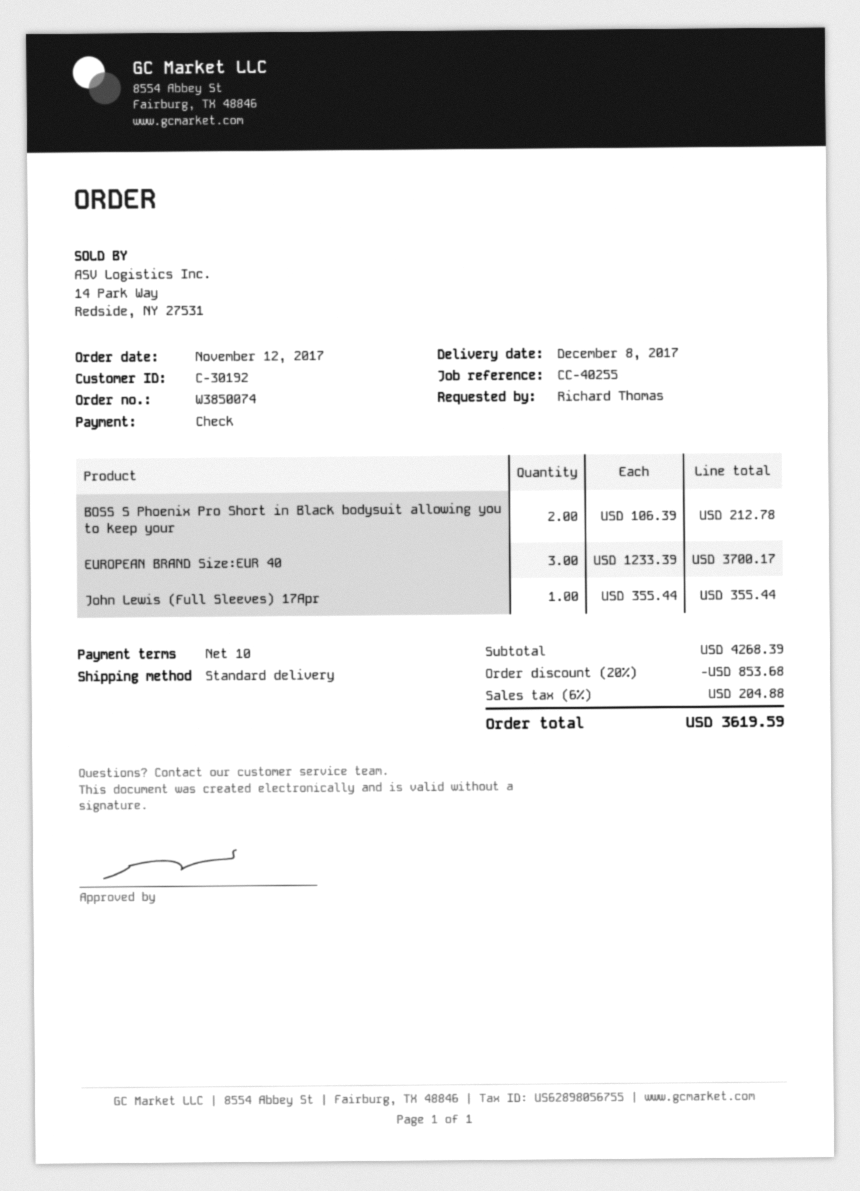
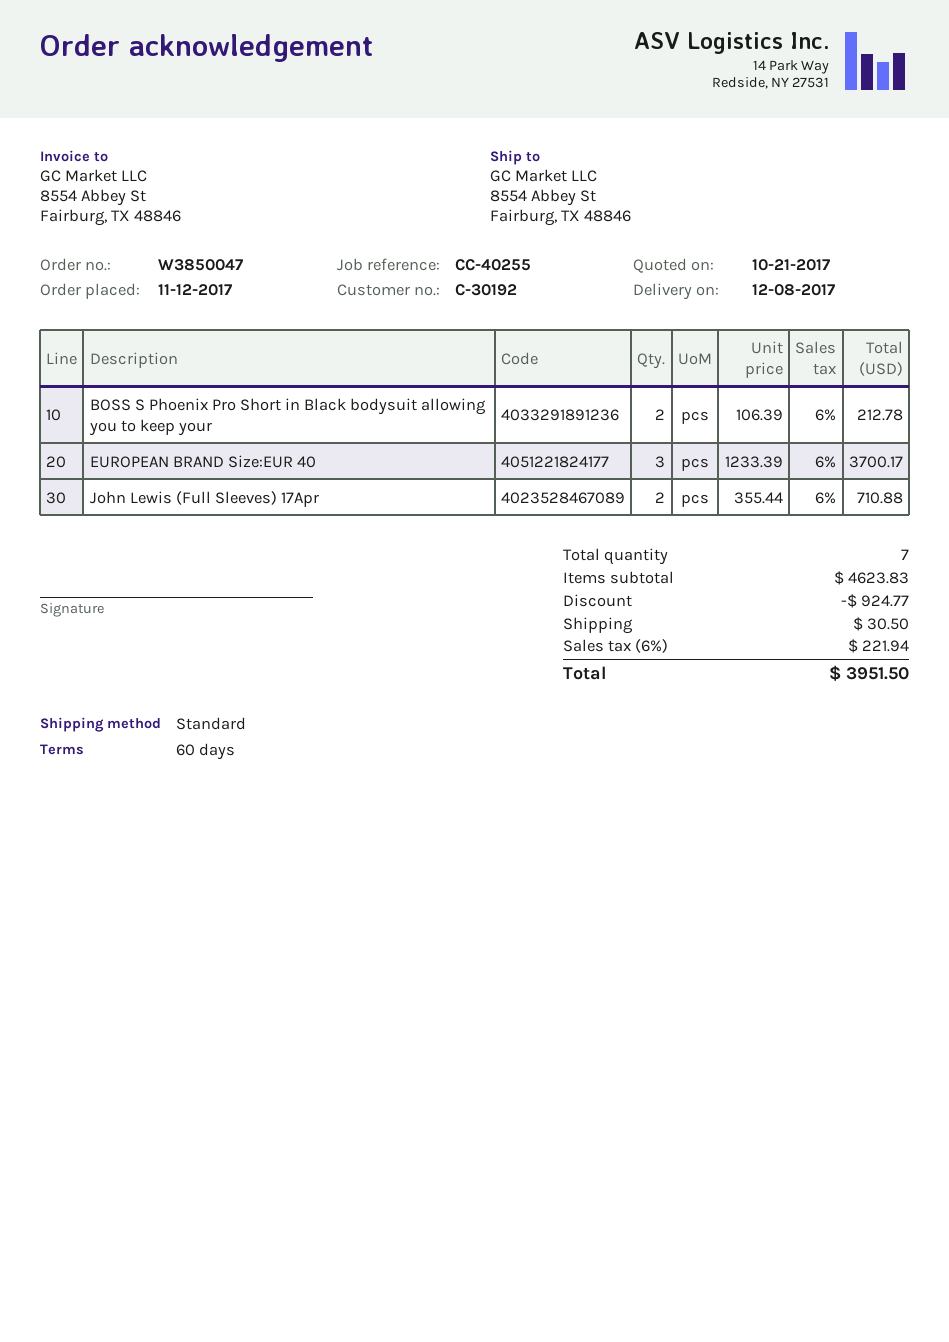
order number: W3850074 -> W3850047
payment terms: 10 days -> 60 days
John Lewis (Full Sleeves) 17Apr: 1 x 355.44 = 355.44 -> 2 x 355.44 = 710.88
subtotal: 4268.39 -> 4623.83
discount: 853.68 -> 924.77
shipping: none -> 30.50
tax: 6% = 204.88 -> 6% = 221.94
total: 3619.59 -> 3951.50

